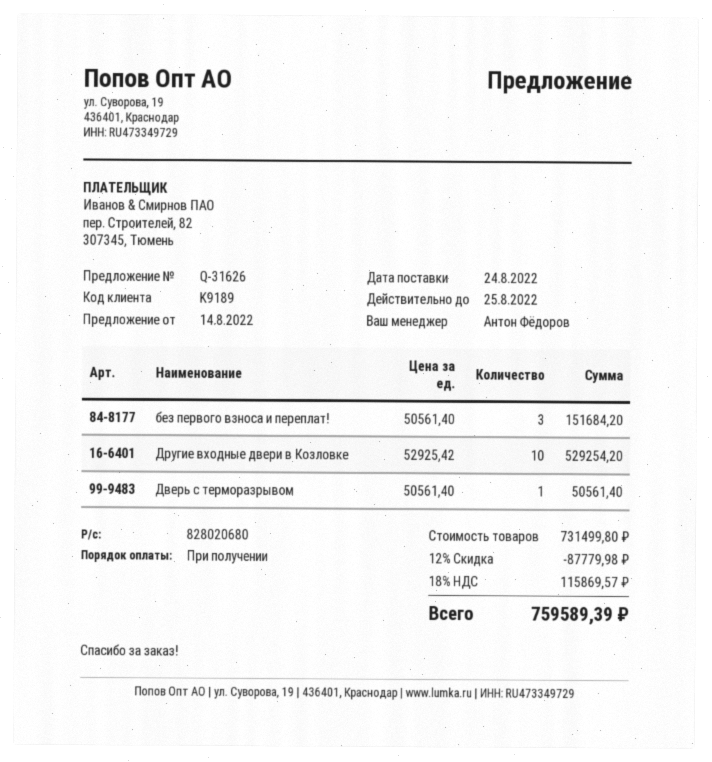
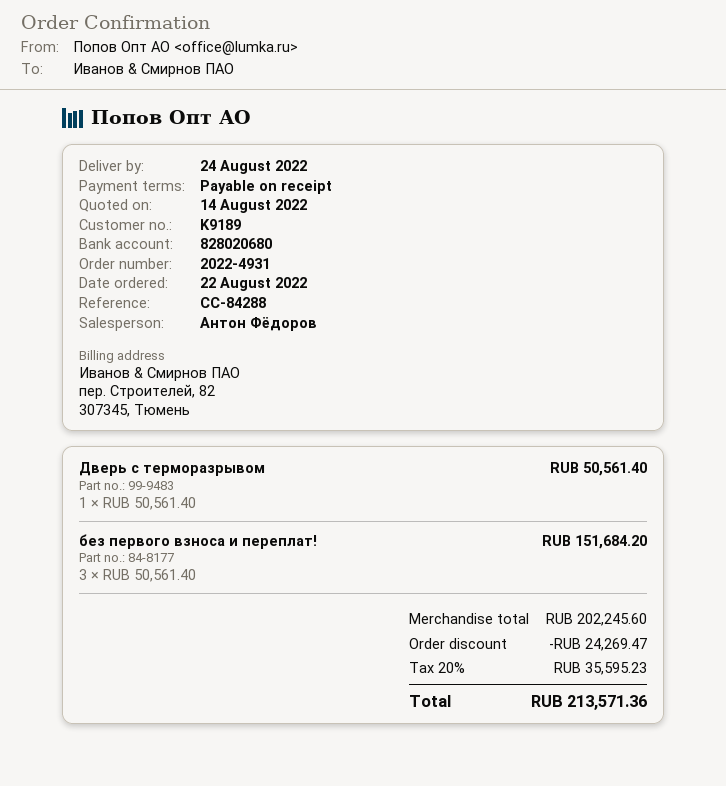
Другие входные двери в Козловке: 10 x 52925.42 = 529254.20 -> none
subtotal: 731499.80 -> 202245.60
discount: 87779.98 -> 24269.47
tax: 18% = 115869.57 -> 20% = 35595.23
total: 759589.39 -> 213571.36

